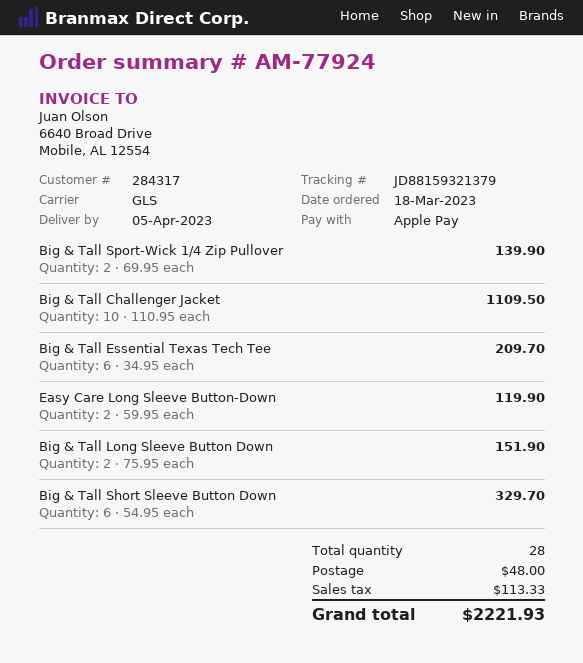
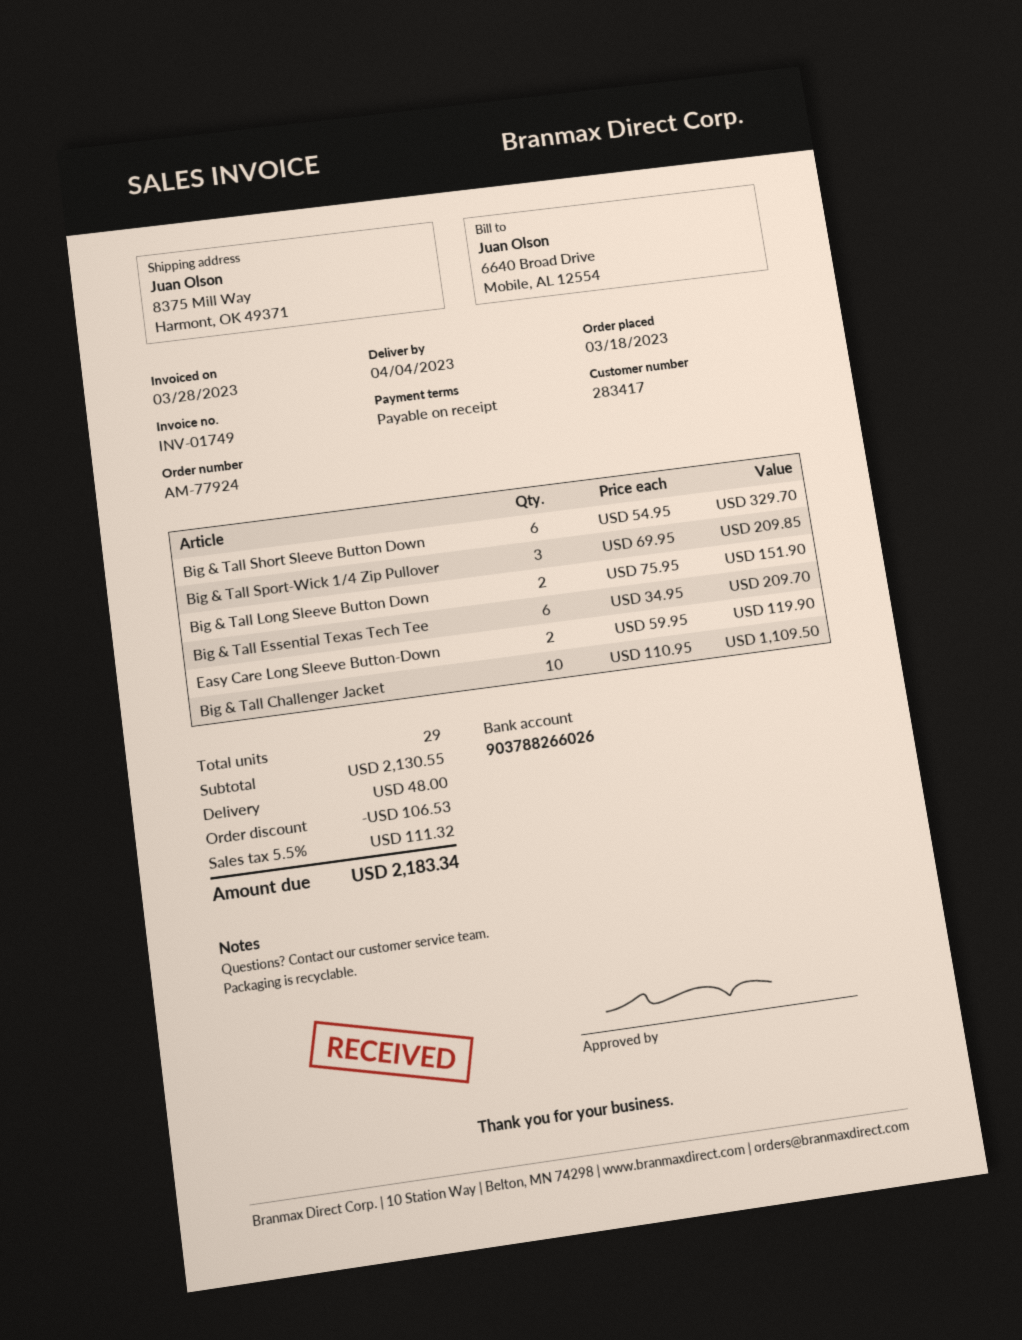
delivery date: 2023-04-05 -> 2023-04-04
customer number: 284317 -> 283417
Big & Tall Sport-Wick 1/4 Zip Pullover: 2 x 69.95 = 139.90 -> 3 x 69.95 = 209.85
total quantity: 28 -> 29
discount: none -> 106.53
tax: 113.33 -> 111.32
total: 2221.93 -> 2183.34

